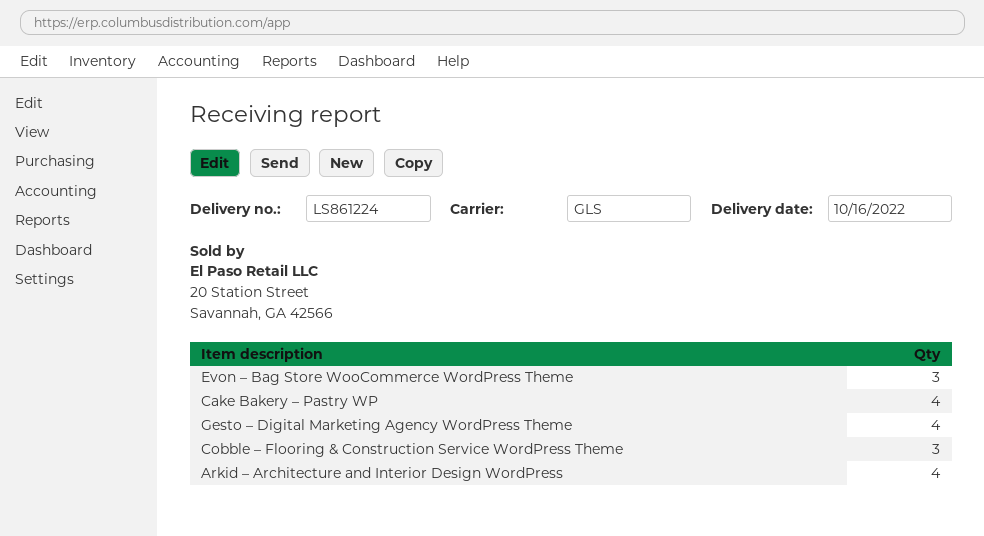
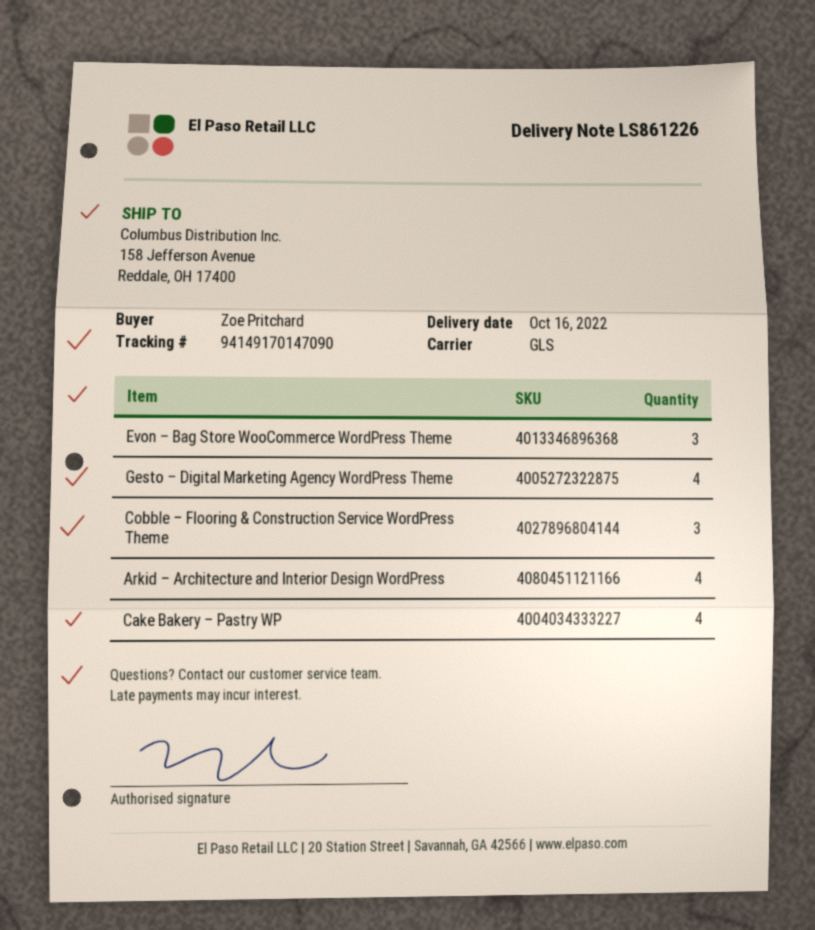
delivery note number: LS861224 -> LS861226

